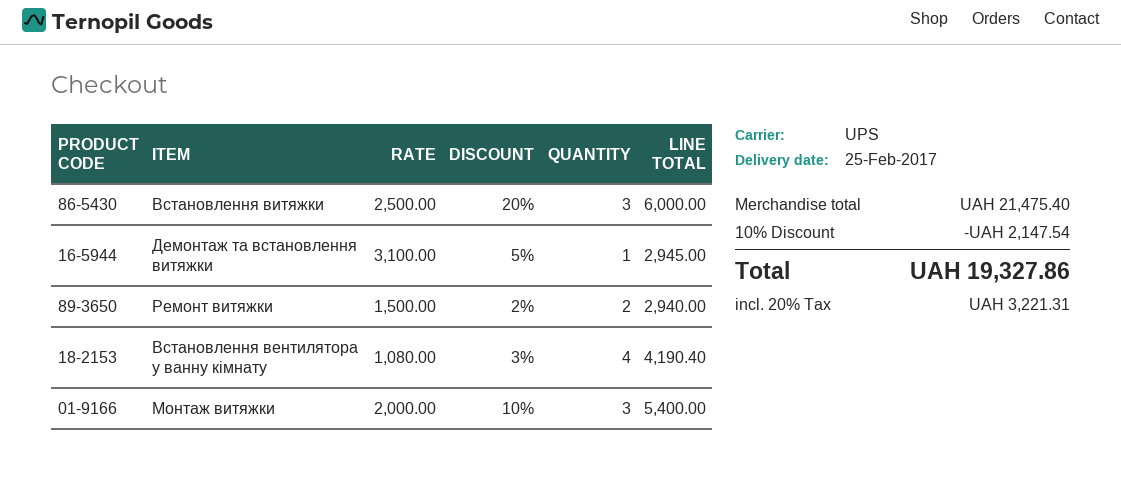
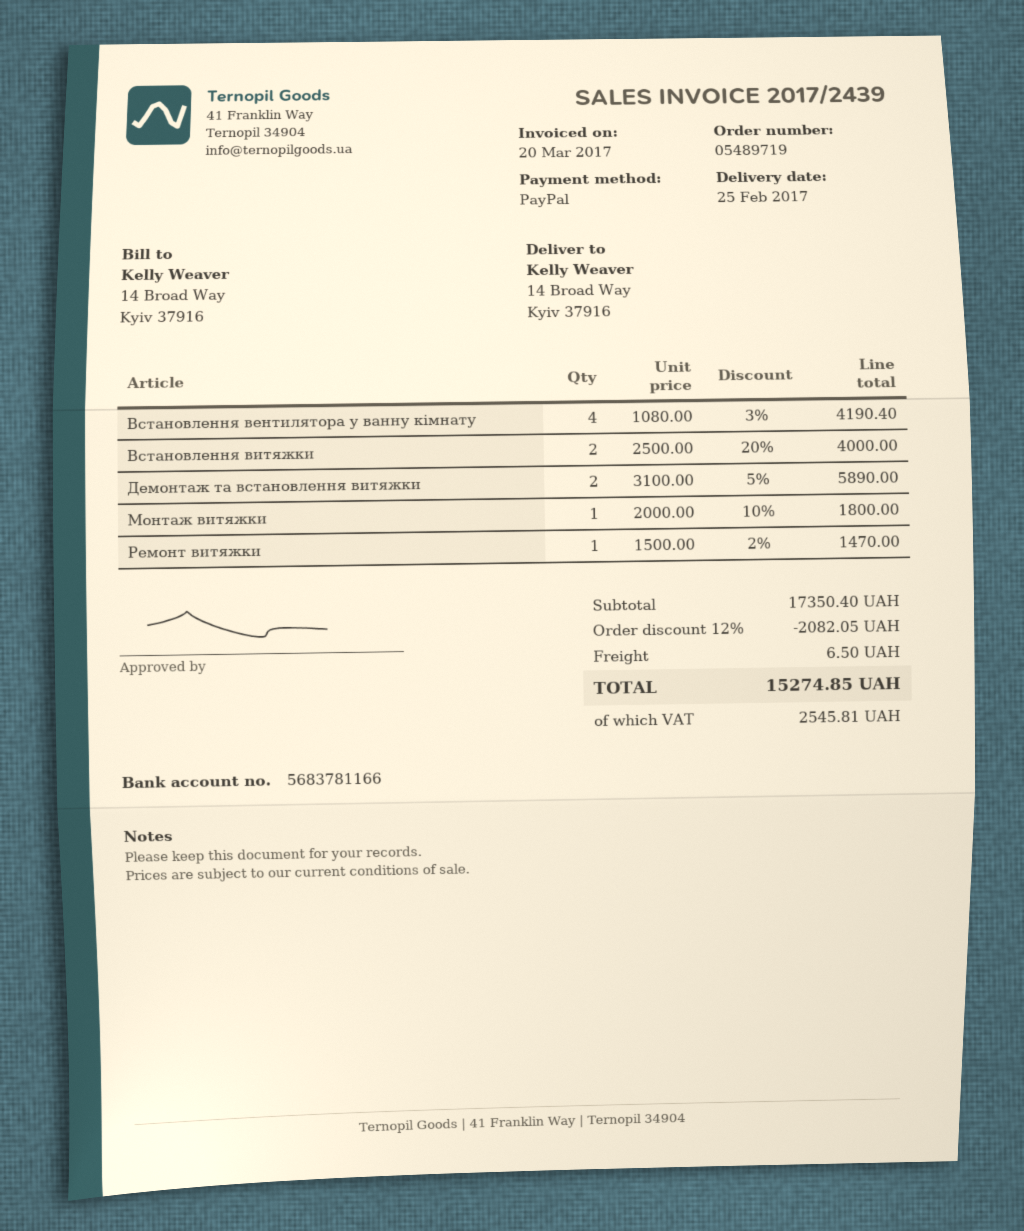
Встановлення витяжки: 3 x 2500.00 - 20% = 6000.00 -> 2 x 2500.00 - 20% = 4000.00
Демонтаж та встановлення витяжки: 1 x 3100.00 - 5% = 2945.00 -> 2 x 3100.00 - 5% = 5890.00
Ремонт витяжки: 2 x 1500.00 - 2% = 2940.00 -> 1 x 1500.00 - 2% = 1470.00
Монтаж витяжки: 3 x 2000.00 - 10% = 5400.00 -> 1 x 2000.00 - 10% = 1800.00
subtotal: 21475.40 -> 17350.40
discount: 10% = 2147.54 -> 12% = 2082.05
shipping: none -> 6.50
tax: 3221.31 -> 2545.81
total: 19327.86 -> 15274.85

